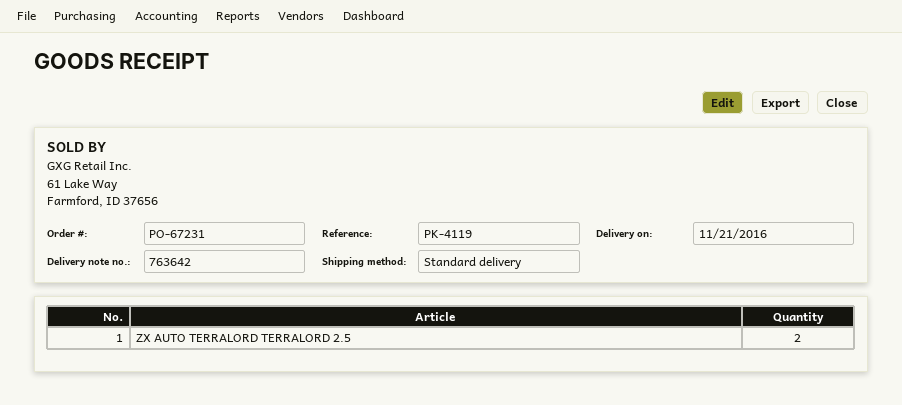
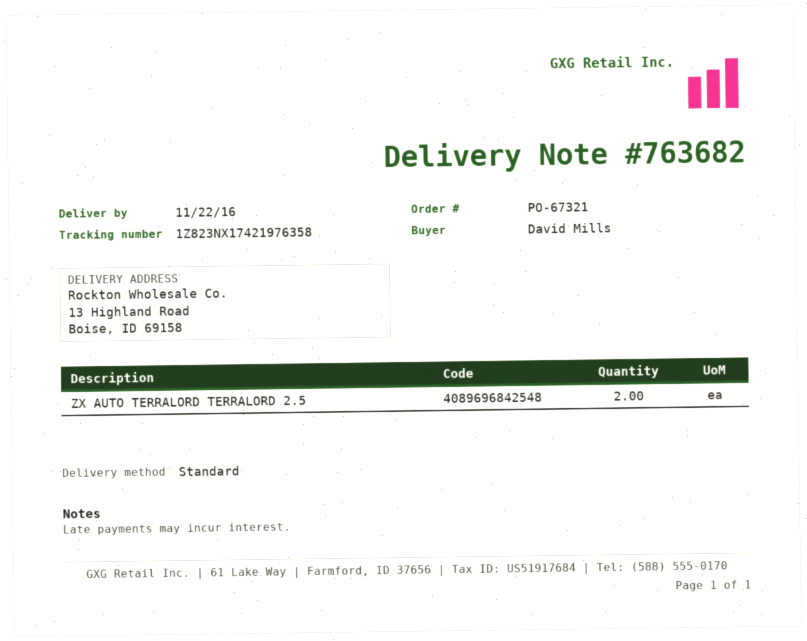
order number: PO-67231 -> PO-67321
delivery note number: 763642 -> 763682
delivery date: 2016-11-21 -> 2016-11-22

